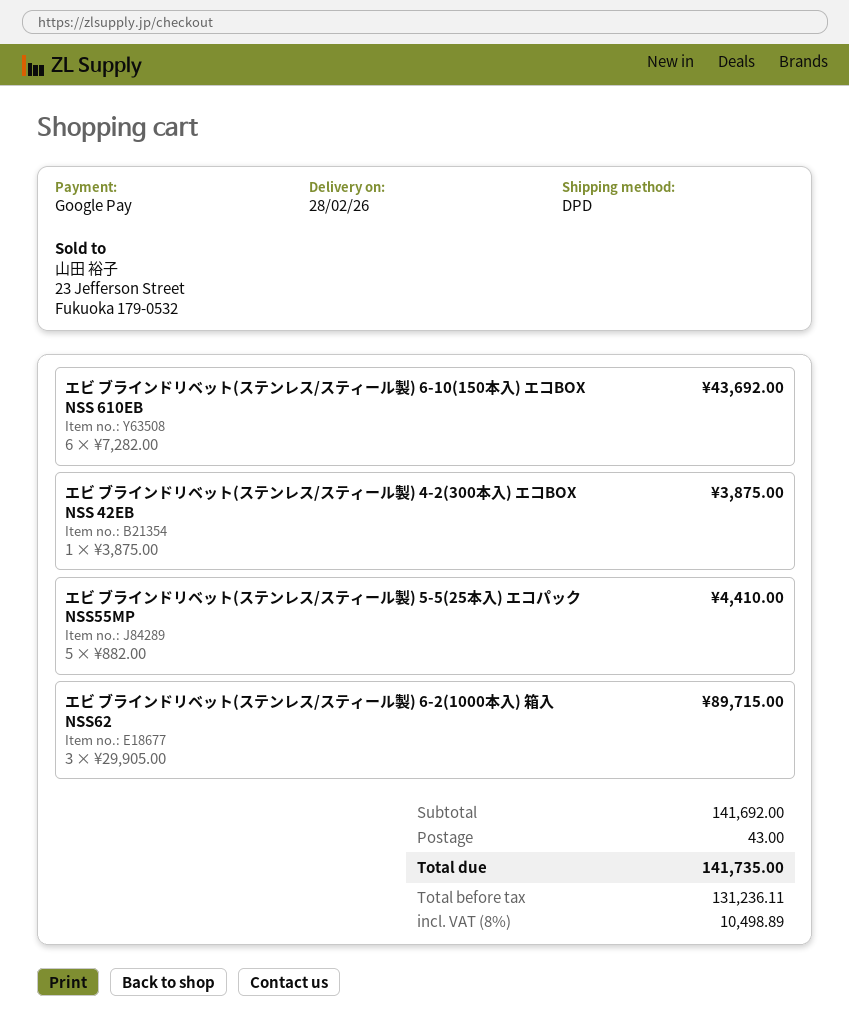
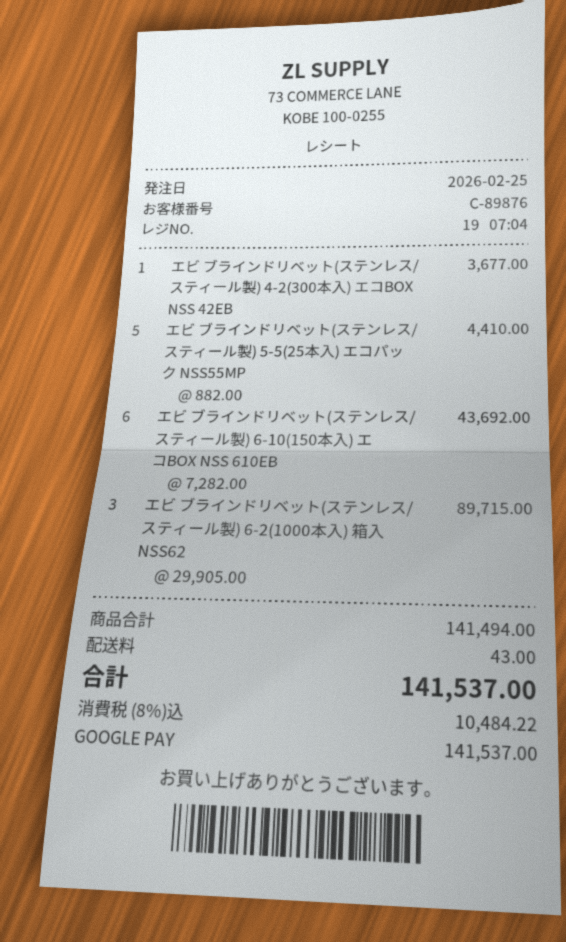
エビ ブラインドリベット(ステンレス/スティール製) 4-2(300本入) エコBOX NSS 42EB: 1 x 3875.00 = 3875.00 -> 1 x 3677.00 = 3677.00
subtotal: 141692.00 -> 141494.00
tax: 8% = 10498.89 -> 8% = 10484.22
total: 141735.00 -> 141537.00

